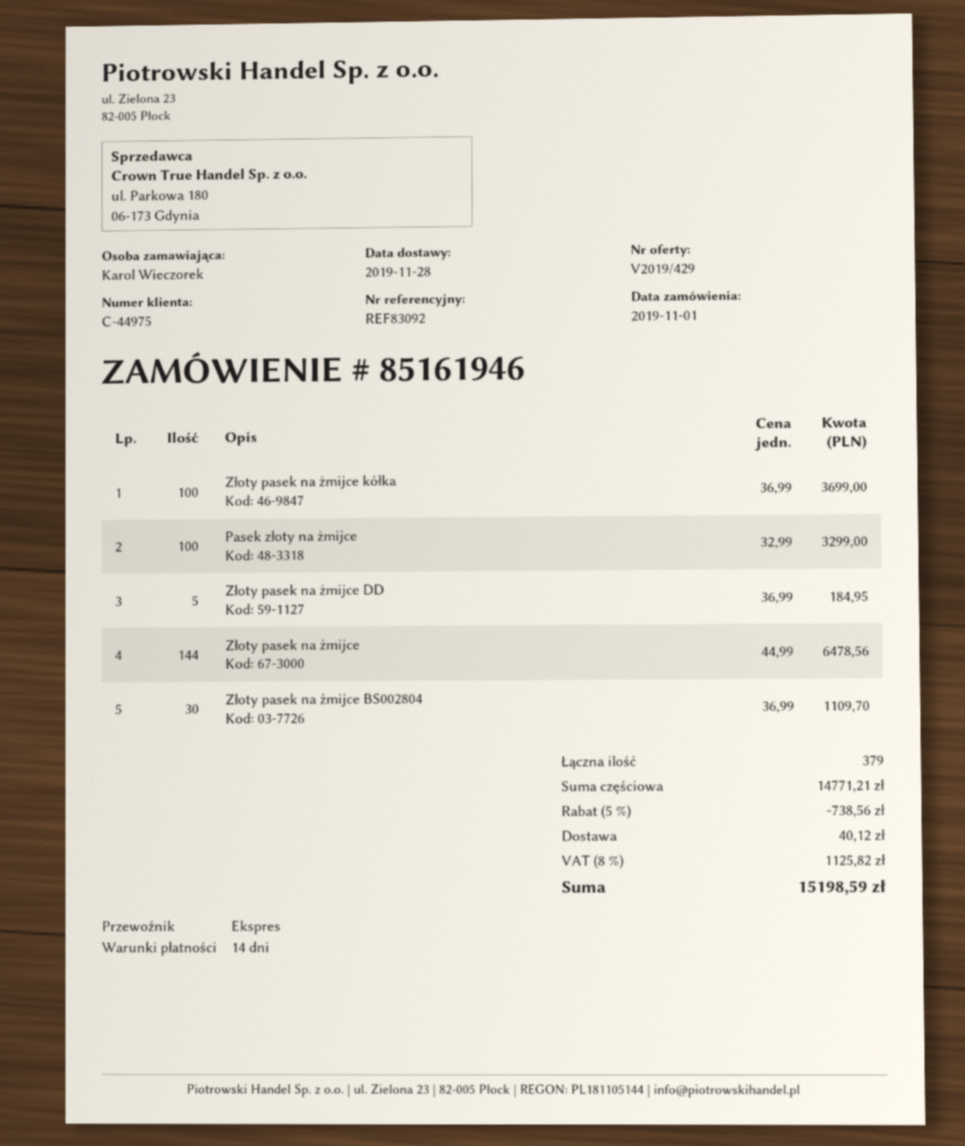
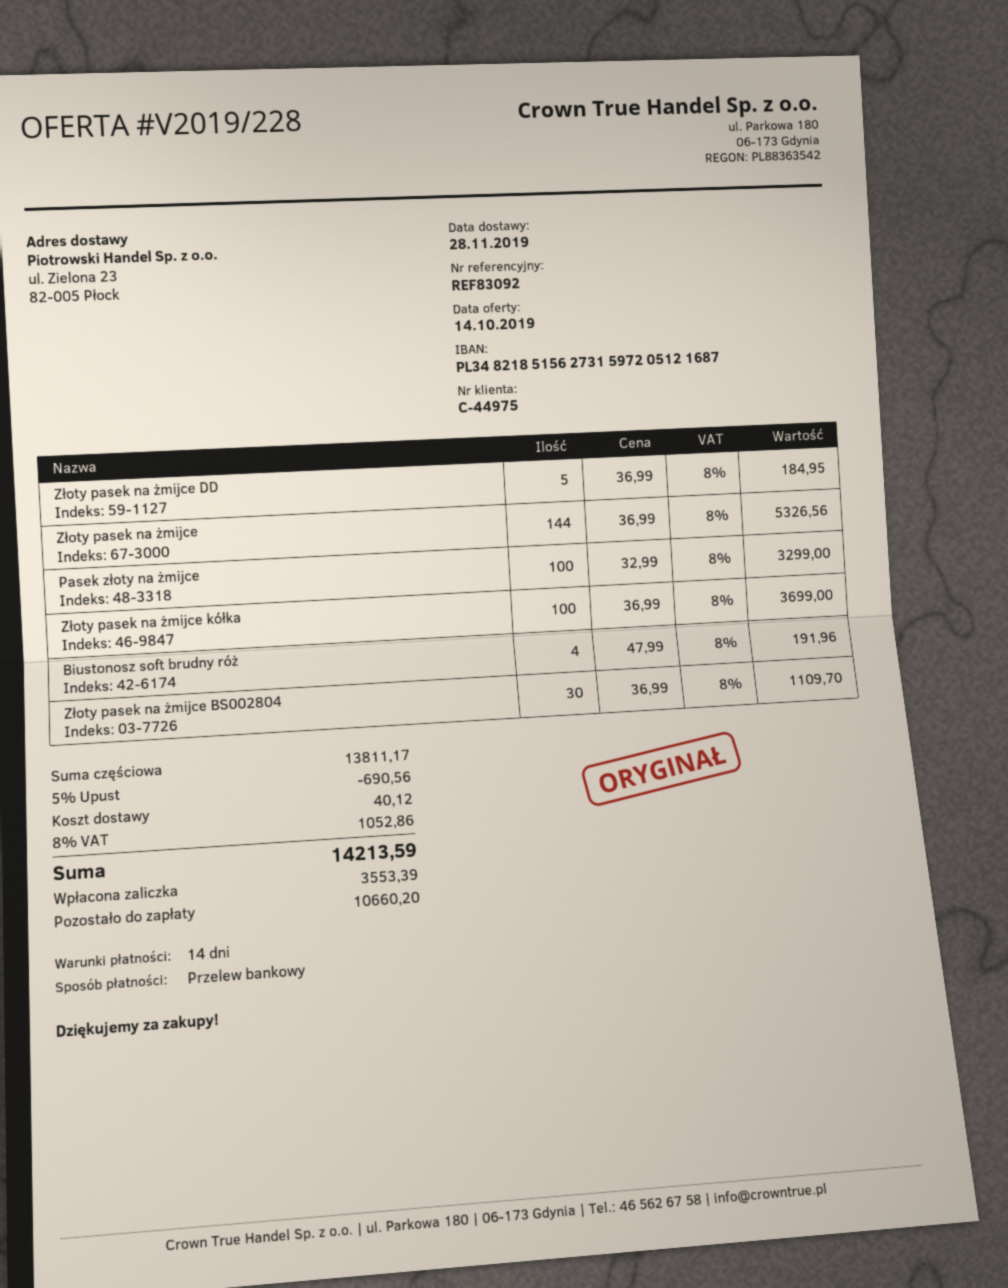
quote number: V2019/429 -> V2019/228
Złoty pasek na żmijce: 144 x 44.99 = 6478.56 -> 144 x 36.99 = 5326.56
Biustonosz soft brudny róż: none -> 4 x 47.99 = 191.96
subtotal: 14771.21 -> 13811.17
discount: 5% = 738.56 -> 5% = 690.56
tax: 8% = 1125.82 -> 8% = 1052.86
total: 15198.59 -> 14213.59

